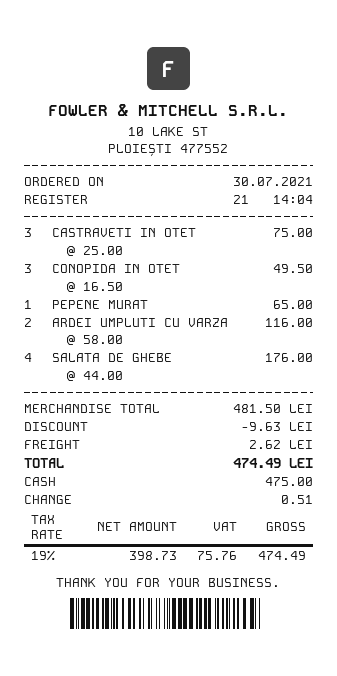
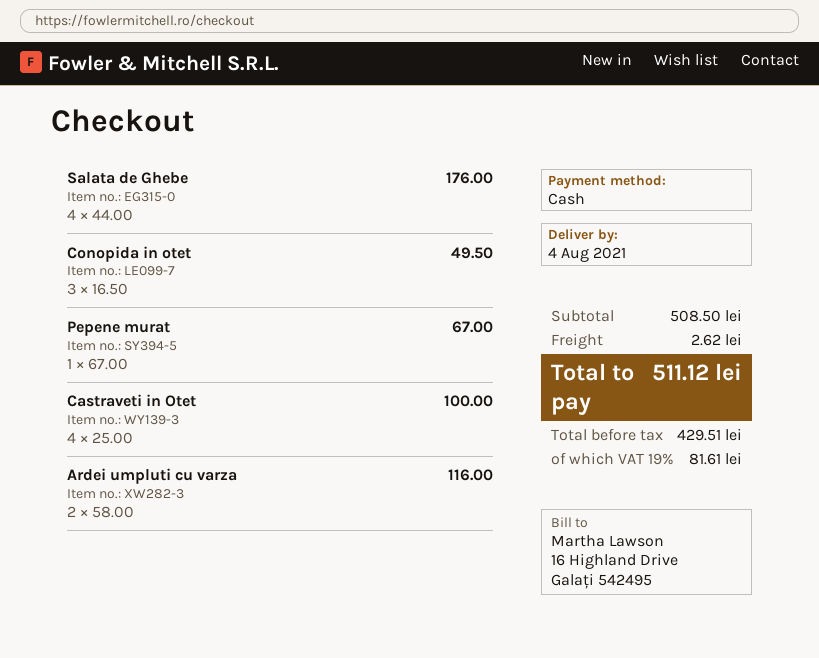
CASTRAVETI IN OTET: 3 x 25.00 = 75.00 -> 4 x 25.00 = 100.00
PEPENE MURAT: 1 x 65.00 = 65.00 -> 1 x 67.00 = 67.00
subtotal: 481.50 -> 508.50
discount: 9.63 -> none
net: 398.73 -> 429.51
tax: 19% = 75.76 -> 19% = 81.61
total: 474.49 -> 511.12

